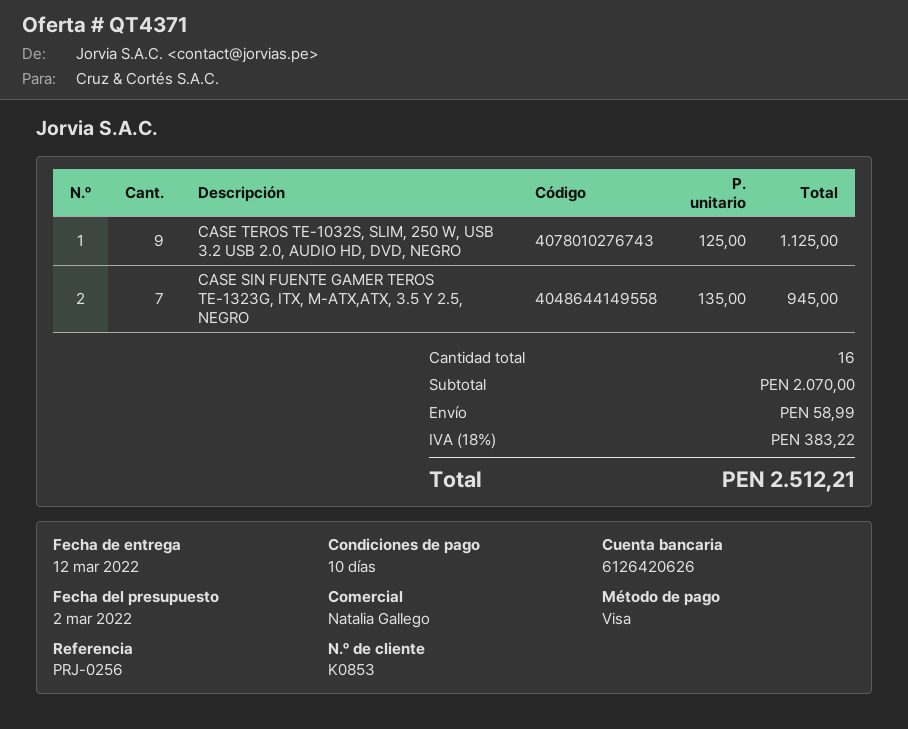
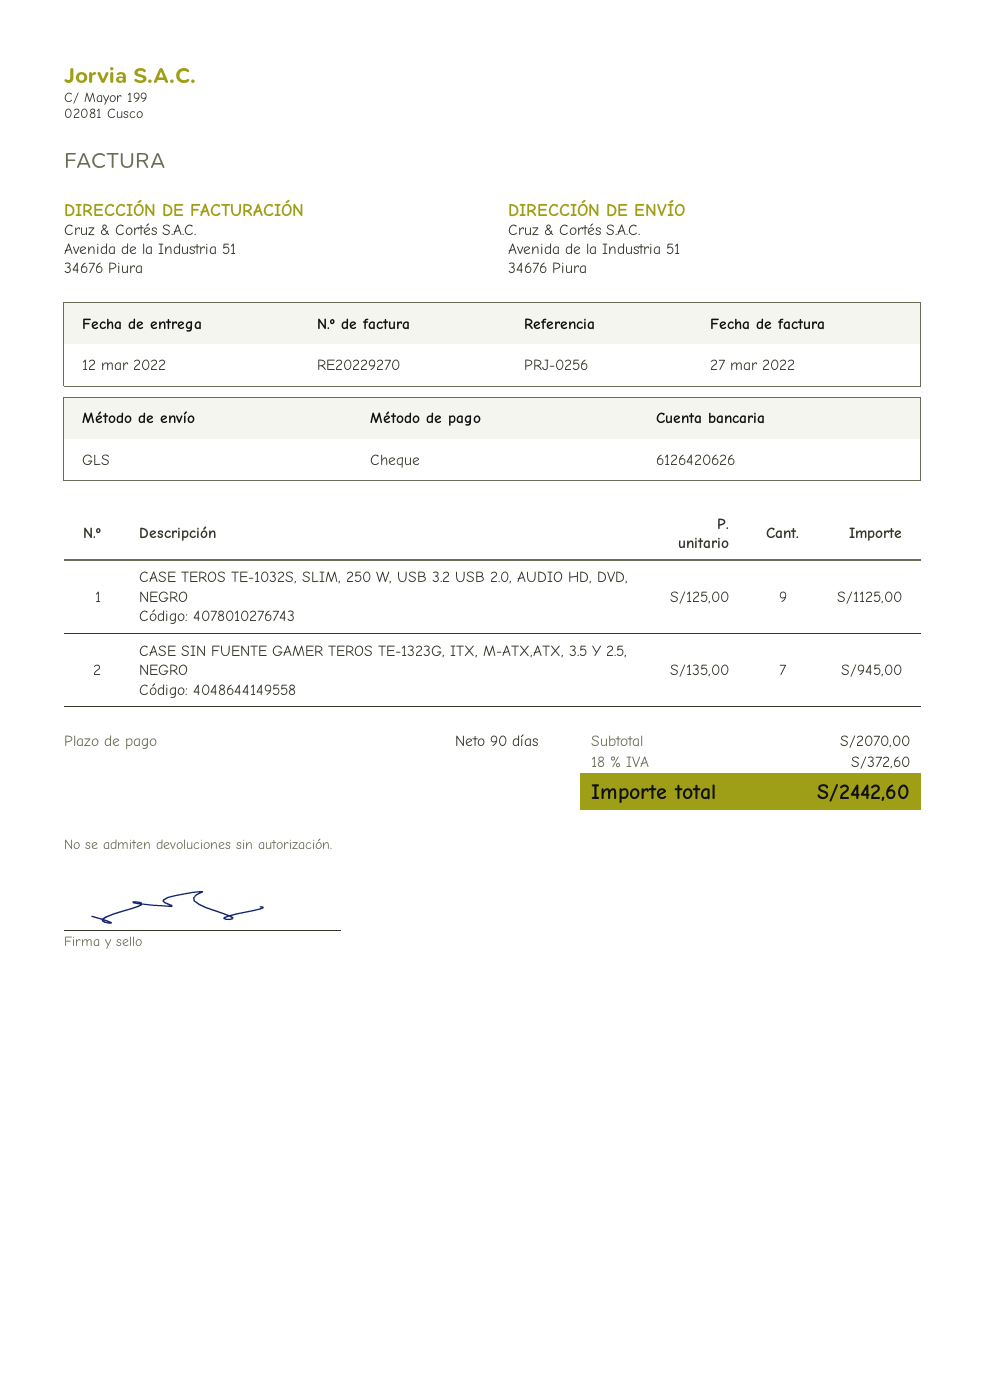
payment terms: 10 days -> 90 days
payment method: Visa -> cheque
shipping: 58.99 -> none
tax: 18% = 383.22 -> 18% = 372.60
total: 2512.21 -> 2442.60

